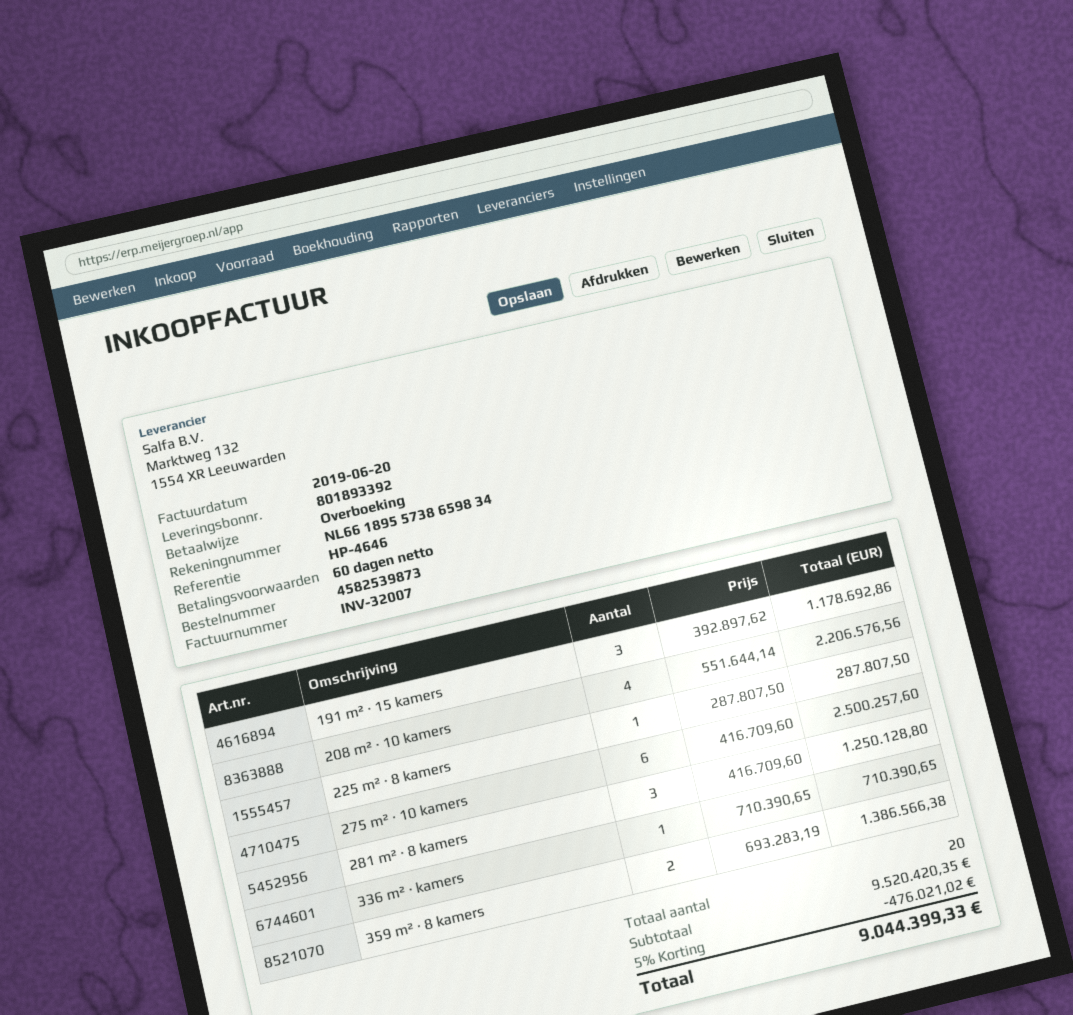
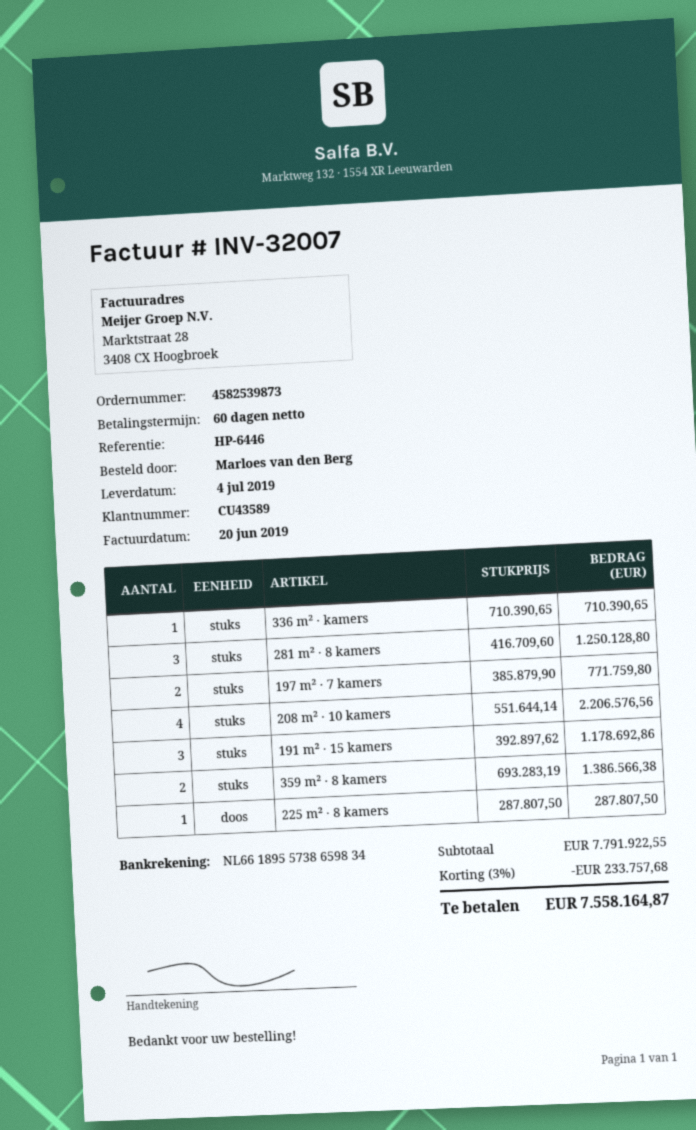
reference: HP-4646 -> HP-6446
275 m² · 10 kamers: 6 x 416709.60 = 2500257.60 -> none
197 m² · 7 kamers: none -> 2 x 385879.90 = 771759.80
subtotal: 9520420.35 -> 7791922.55
discount: 5% = 476021.02 -> 3% = 233757.68
total: 9044399.33 -> 7558164.87

